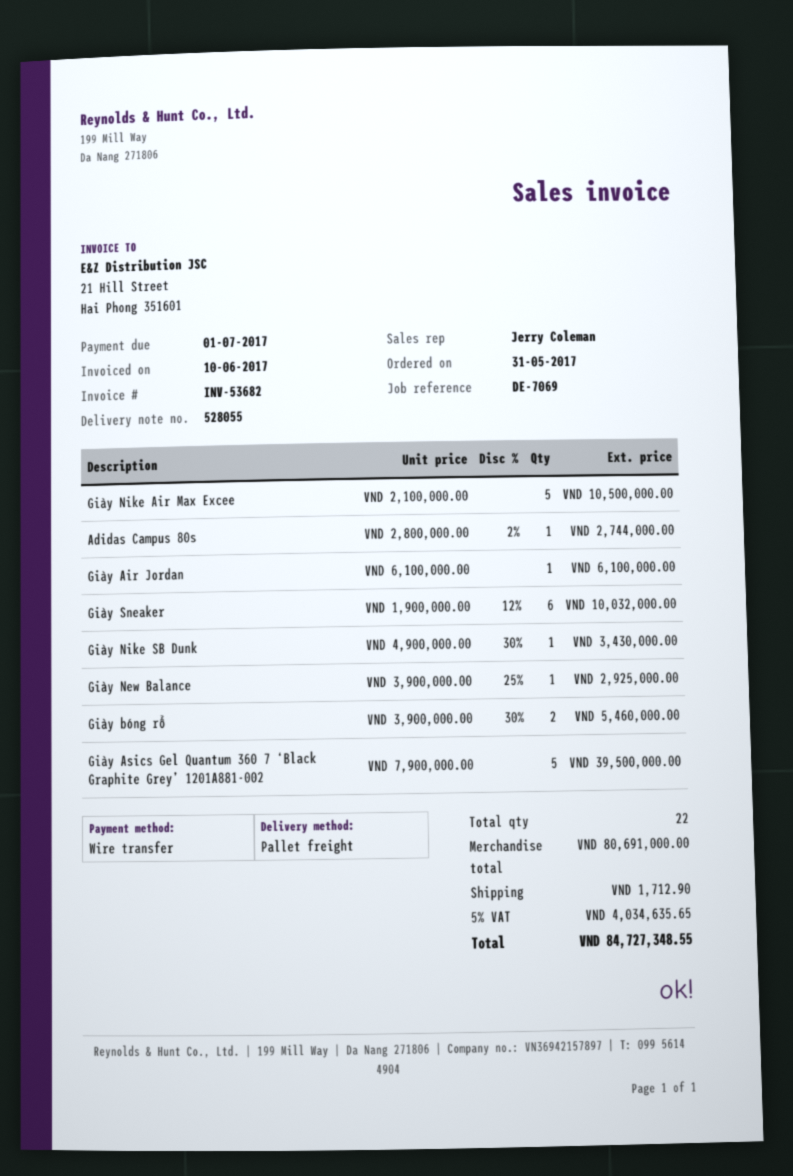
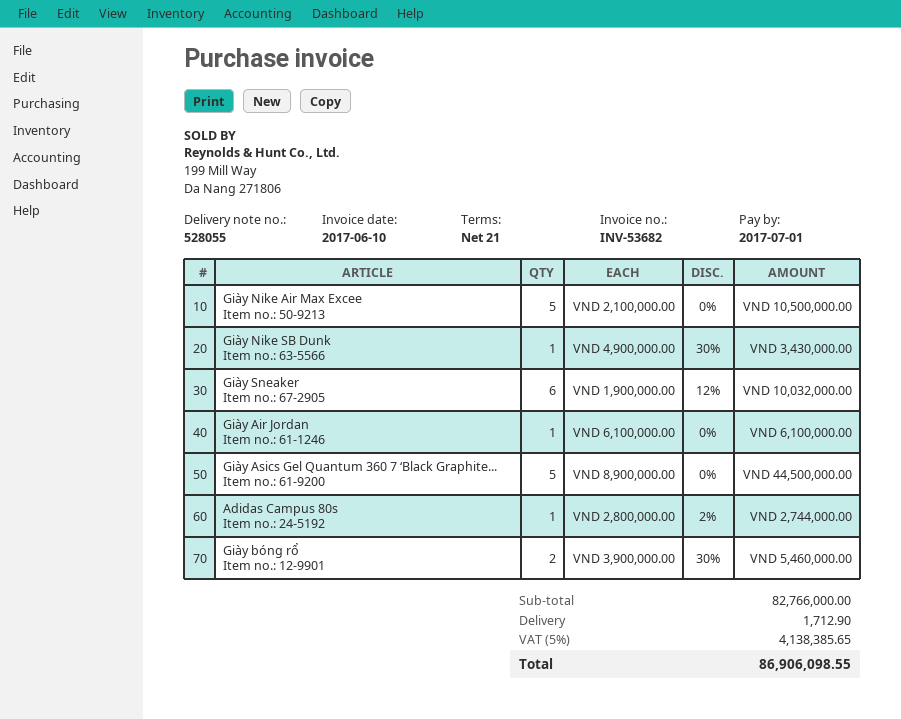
Giày New Balance: 1 x 3900000.00 - 25% = 2925000.00 -> none
Giày Asics Gel Quantum 360 7 ‘Black Graphite Grey’ 1201A881-002: 5 x 7900000.00 = 39500000.00 -> 5 x 8900000.00 = 44500000.00
subtotal: 80691000.00 -> 82766000.00
tax: 5% = 4034635.65 -> 5% = 4138385.65
total: 84727348.55 -> 86906098.55

